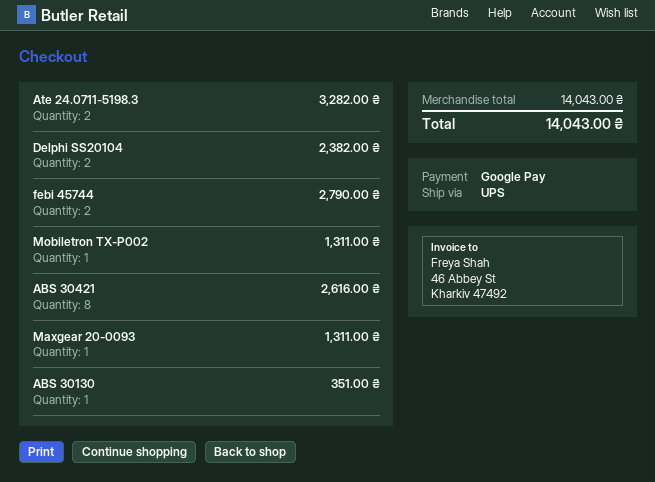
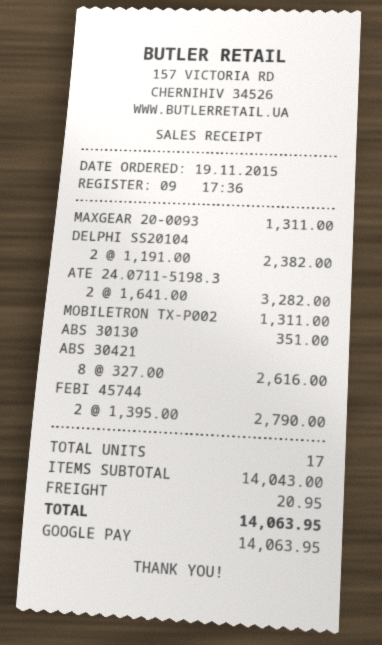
shipping: none -> 20.95
total: 14043.00 -> 14063.95

